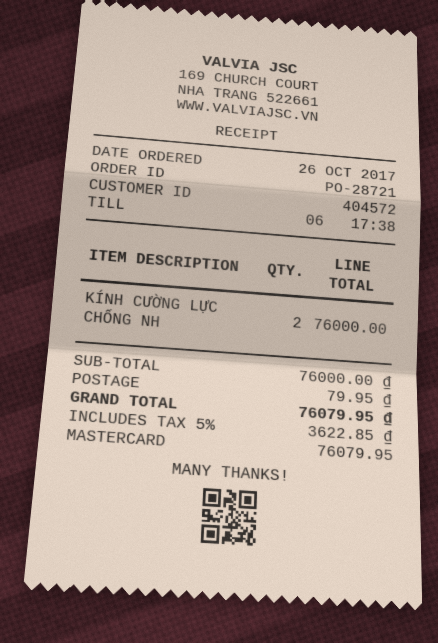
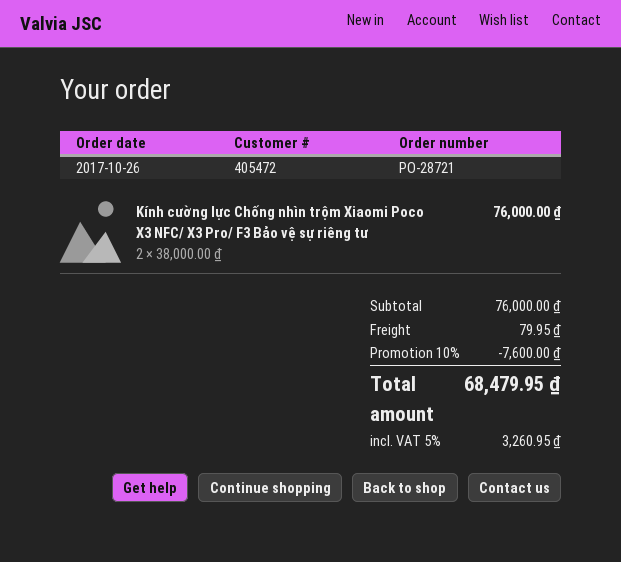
customer number: 404572 -> 405472
discount: none -> 10% = 7600.00
tax: 5% = 3622.85 -> 5% = 3260.95
total: 76079.95 -> 68479.95

